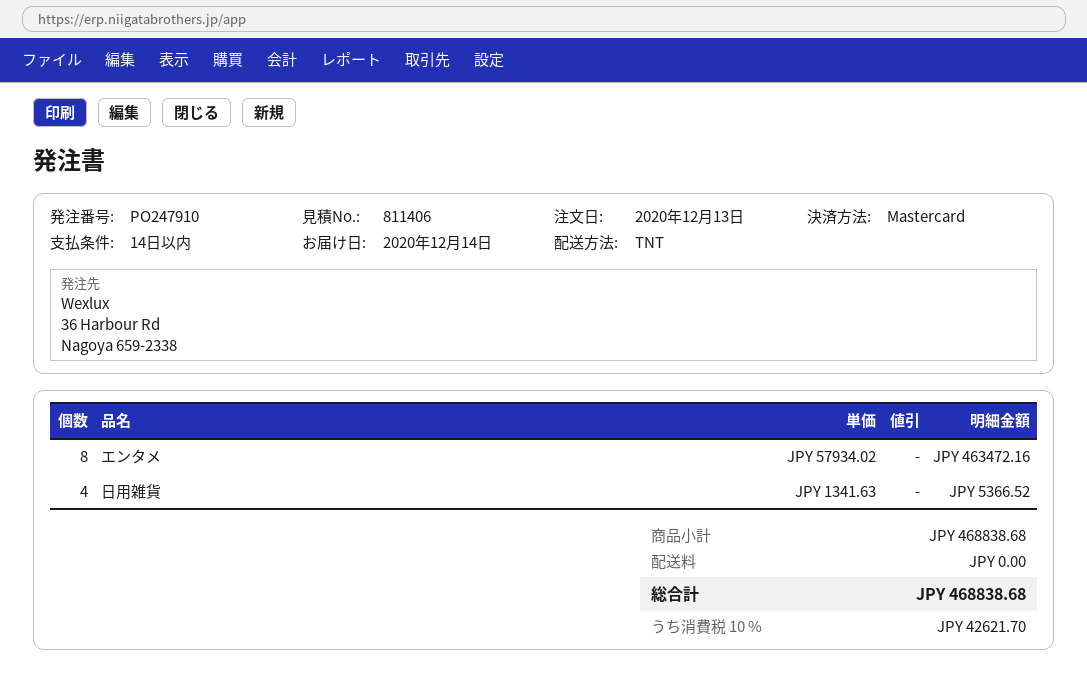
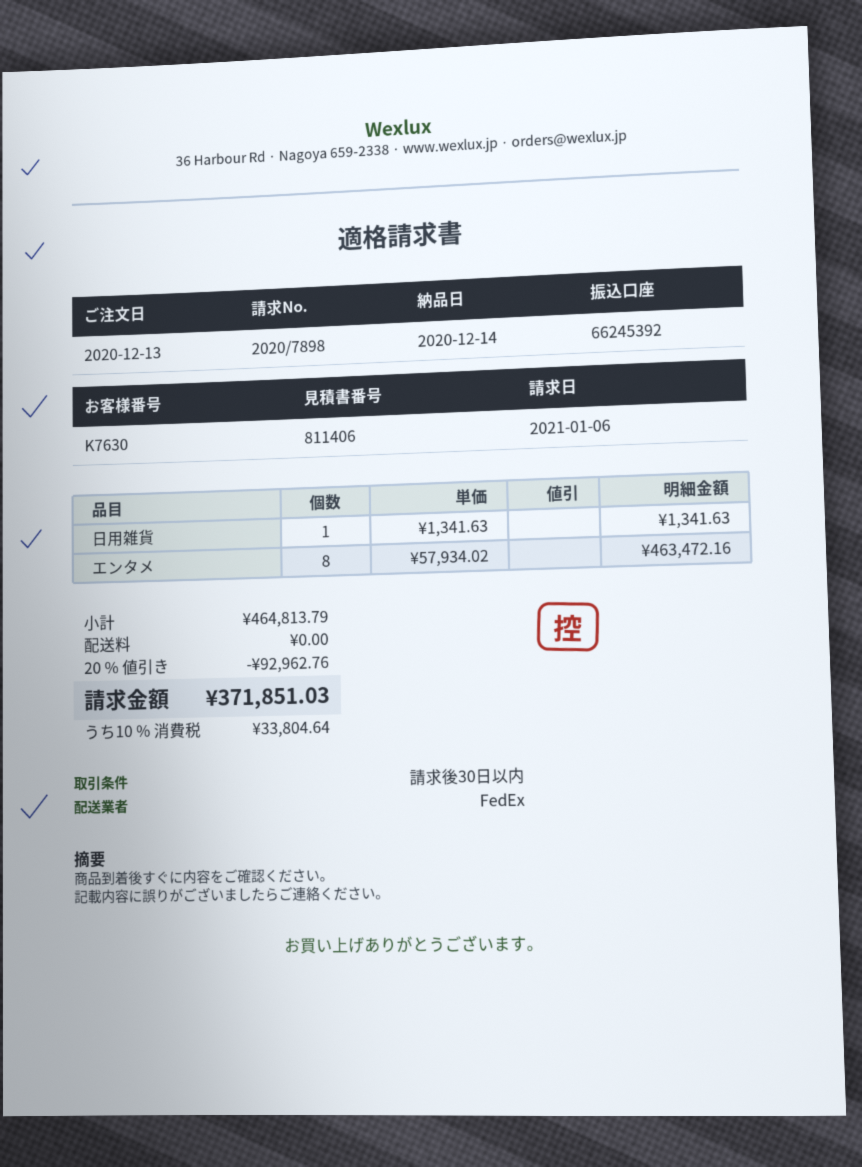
payment terms: 14 days -> 30 days
shipping method: TNT -> FedEx
日用雑貨: 4 x 1341.63 = 5366.52 -> 1 x 1341.63 = 1341.63
subtotal: 468838.68 -> 464813.79
discount: none -> 20% = 92962.76
tax: 10% = 42621.70 -> 10% = 33804.64
total: 468838.68 -> 371851.03

